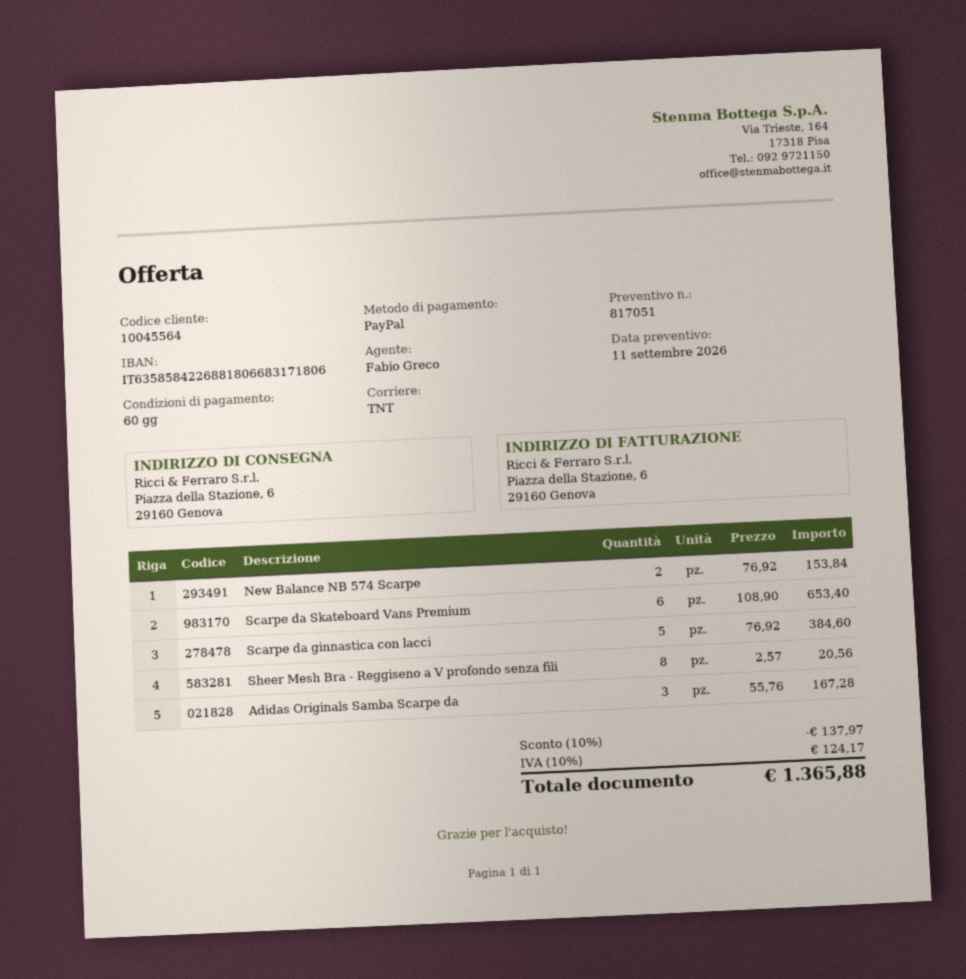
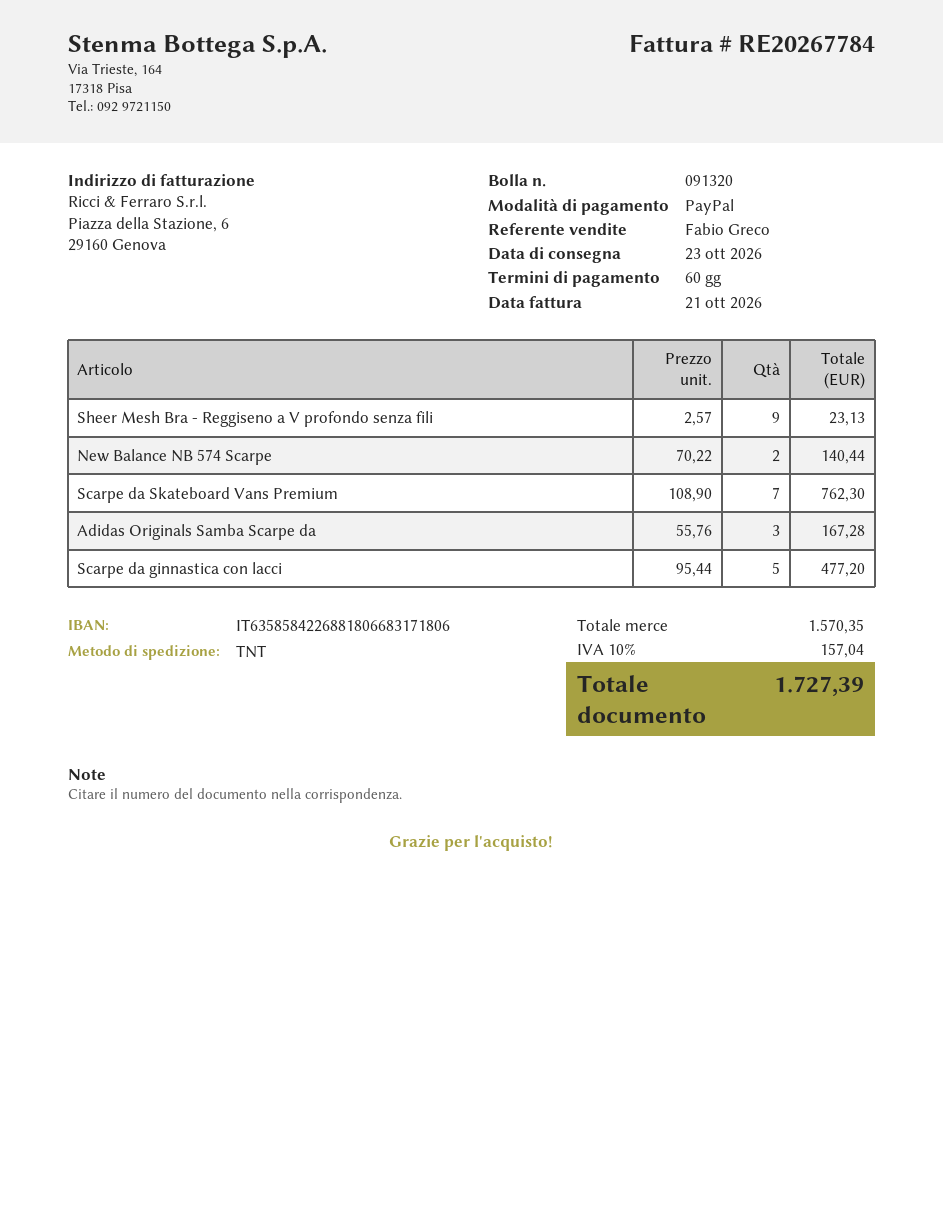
New Balance NB 574 Scarpe: 2 x 76.92 = 153.84 -> 2 x 70.22 = 140.44
Scarpe da Skateboard Vans Premium: 6 x 108.90 = 653.40 -> 7 x 108.90 = 762.30
Scarpe da ginnastica con lacci: 5 x 76.92 = 384.60 -> 5 x 95.44 = 477.20
Sheer Mesh Bra - Reggiseno a V profondo senza fili: 8 x 2.57 = 20.56 -> 9 x 2.57 = 23.13
discount: 10% = 137.97 -> none
tax: 10% = 124.17 -> 10% = 157.04
total: 1365.88 -> 1727.39

